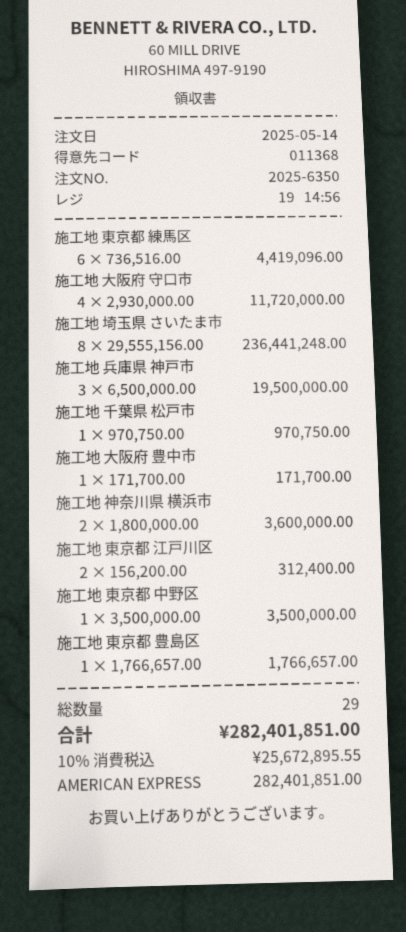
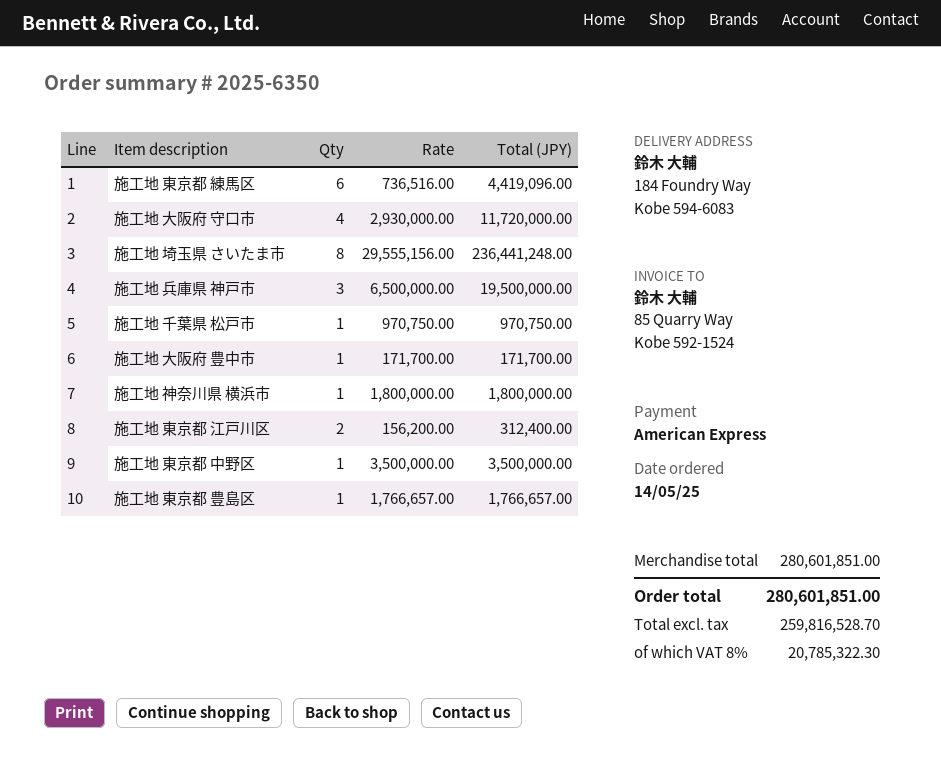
施工地 神奈川県 横浜市: 2 x 1800000.00 = 3600000.00 -> 1 x 1800000.00 = 1800000.00
tax: 10% = 25672895.55 -> 8% = 20785322.30
total: 282401851.00 -> 280601851.00

